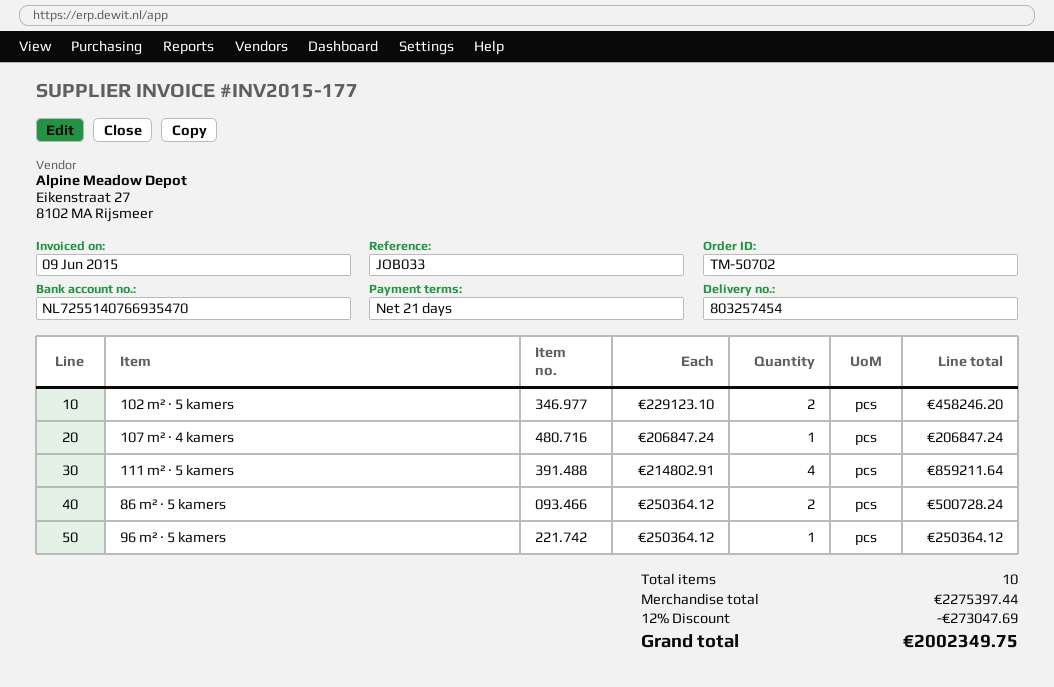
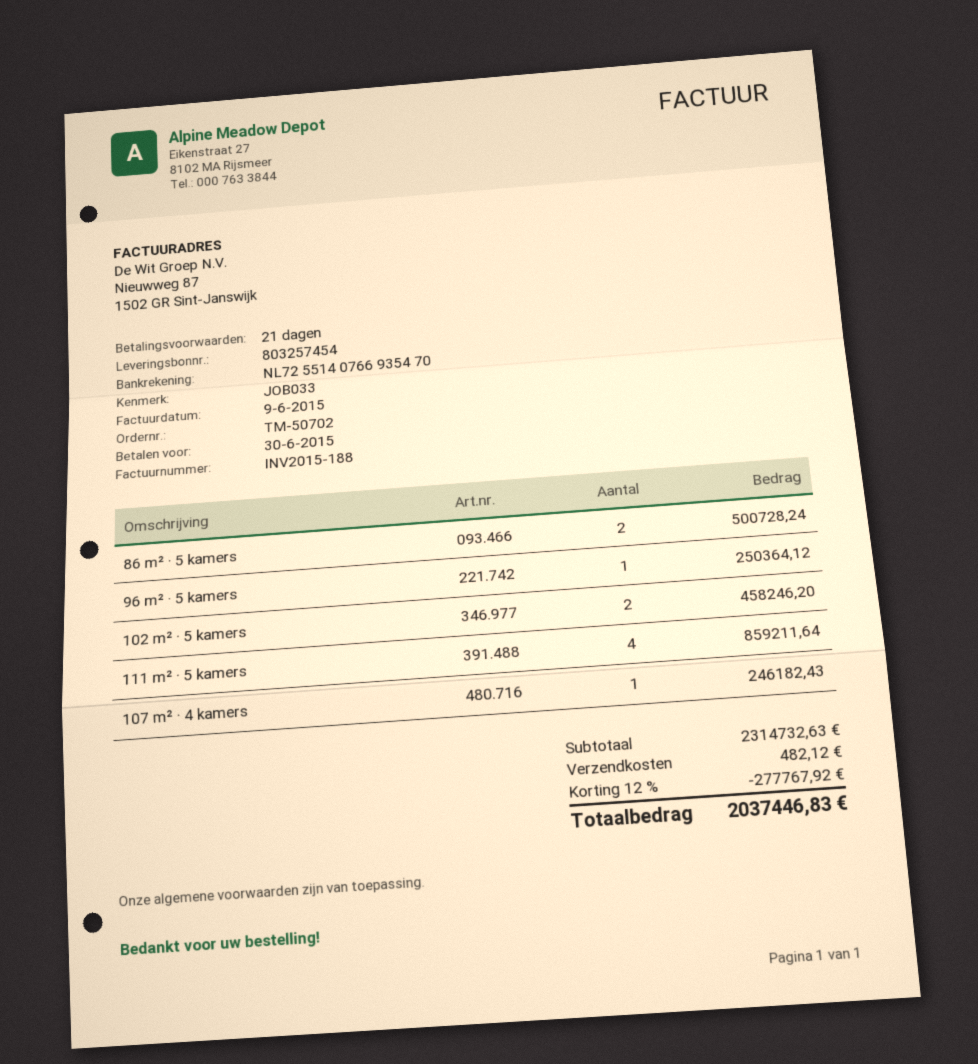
invoice number: INV2015-177 -> INV2015-188
107 m² · 4 kamers: 1 for 206847.24 -> 1 for 246182.43
subtotal: 2275397.44 -> 2314732.63
discount: 12% = 273047.69 -> 12% = 277767.92
shipping: none -> 482.12
total: 2002349.75 -> 2037446.83

